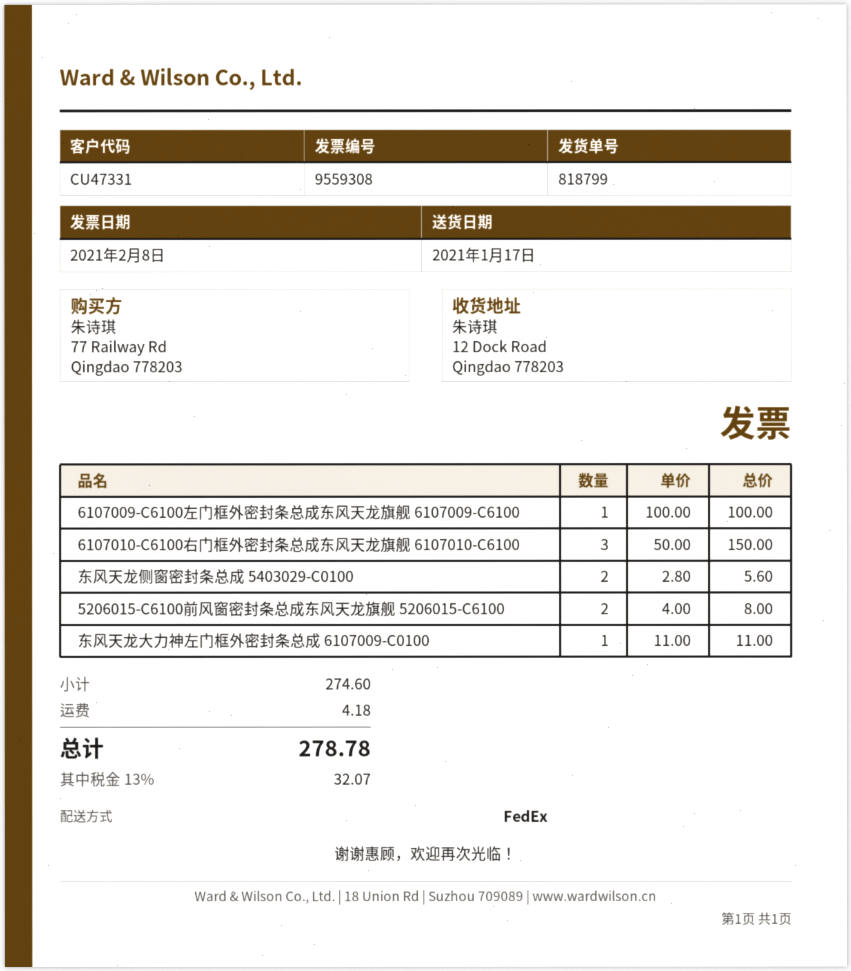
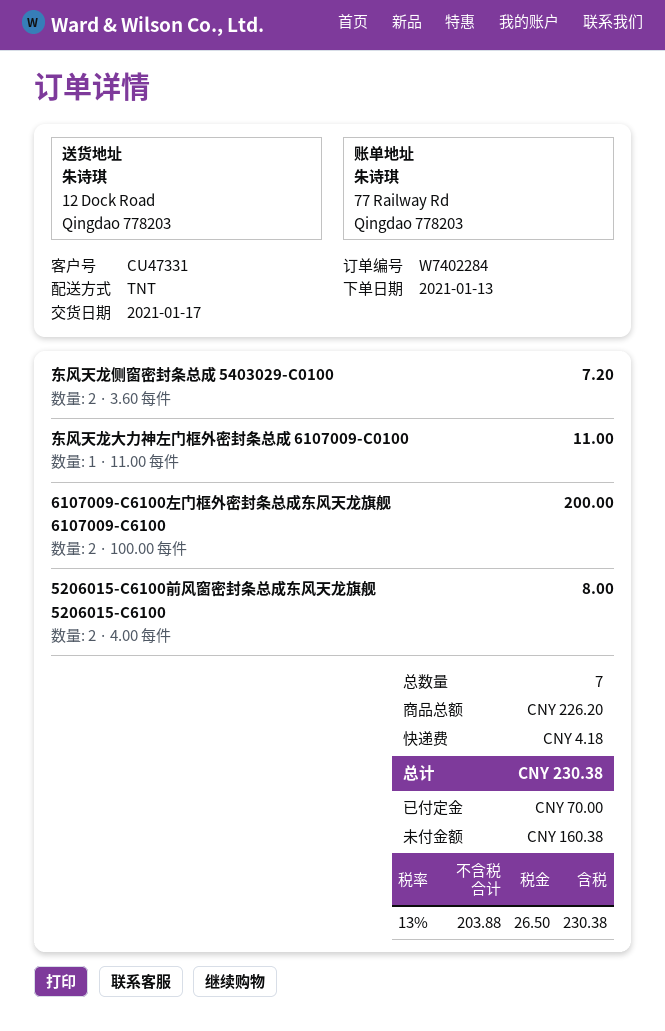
shipping method: FedEx -> TNT
6107009-C6100左门框外密封条总成东风天龙旗舰 6107009-C6100: 1 x 100.00 = 100.00 -> 2 x 100.00 = 200.00
6107010-C6100右门框外密封条总成东风天龙旗舰 6107010-C6100: 3 x 50.00 = 150.00 -> none
东风天龙侧窗密封条总成 5403029-C0100: 2 x 2.80 = 5.60 -> 2 x 3.60 = 7.20
subtotal: 274.60 -> 226.20
tax: 13% = 32.07 -> 13% = 26.50
total: 278.78 -> 230.38

